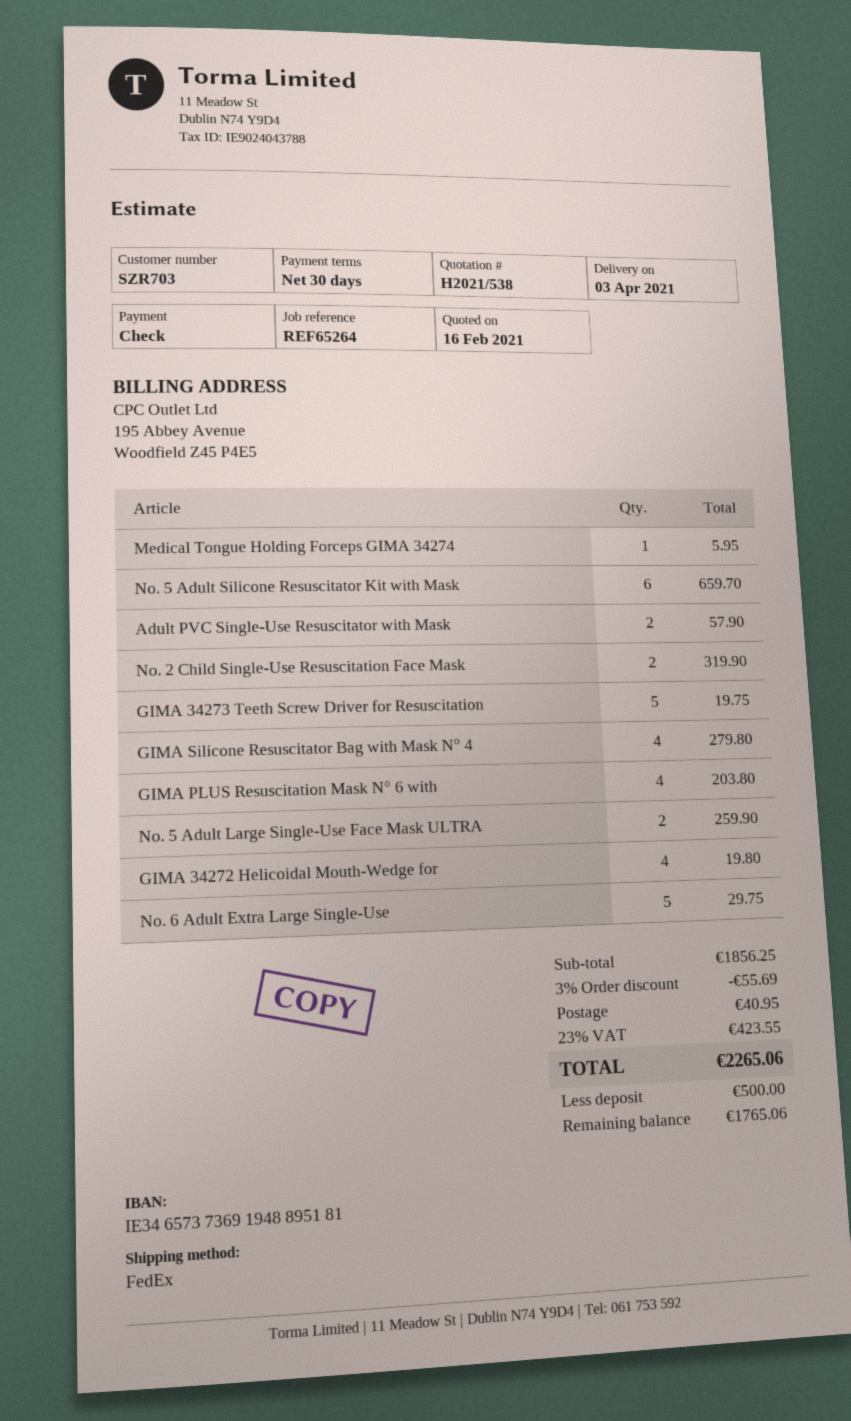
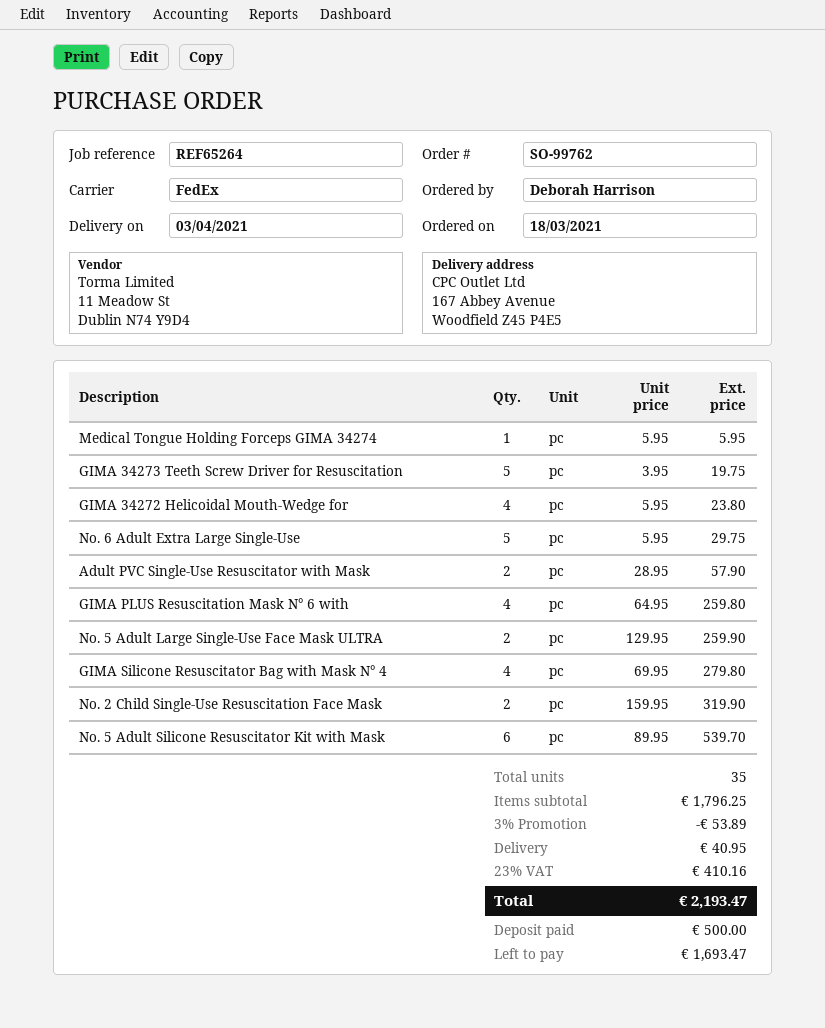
No. 5 Adult Silicone Resuscitator Kit with Mask: 6 for 659.70 -> 6 for 539.70
GIMA PLUS Resuscitation Mask N° 6 with: 4 for 203.80 -> 4 for 259.80
GIMA 34272 Helicoidal Mouth-Wedge for: 4 for 19.80 -> 4 for 23.80
subtotal: 1856.25 -> 1796.25
discount: 3% = 55.69 -> 3% = 53.89
tax: 23% = 423.55 -> 23% = 410.16
total: 2265.06 -> 2193.47
balance: 1765.06 -> 1693.47

